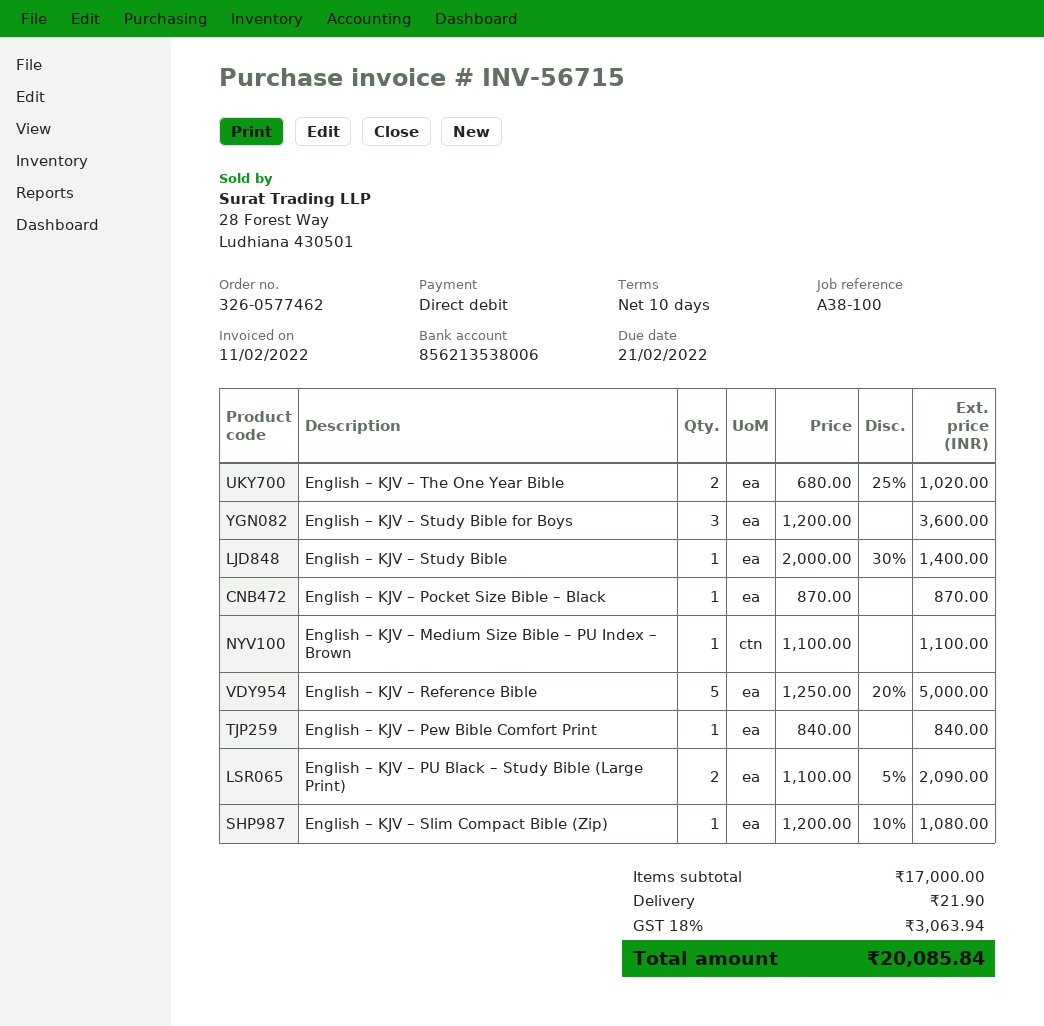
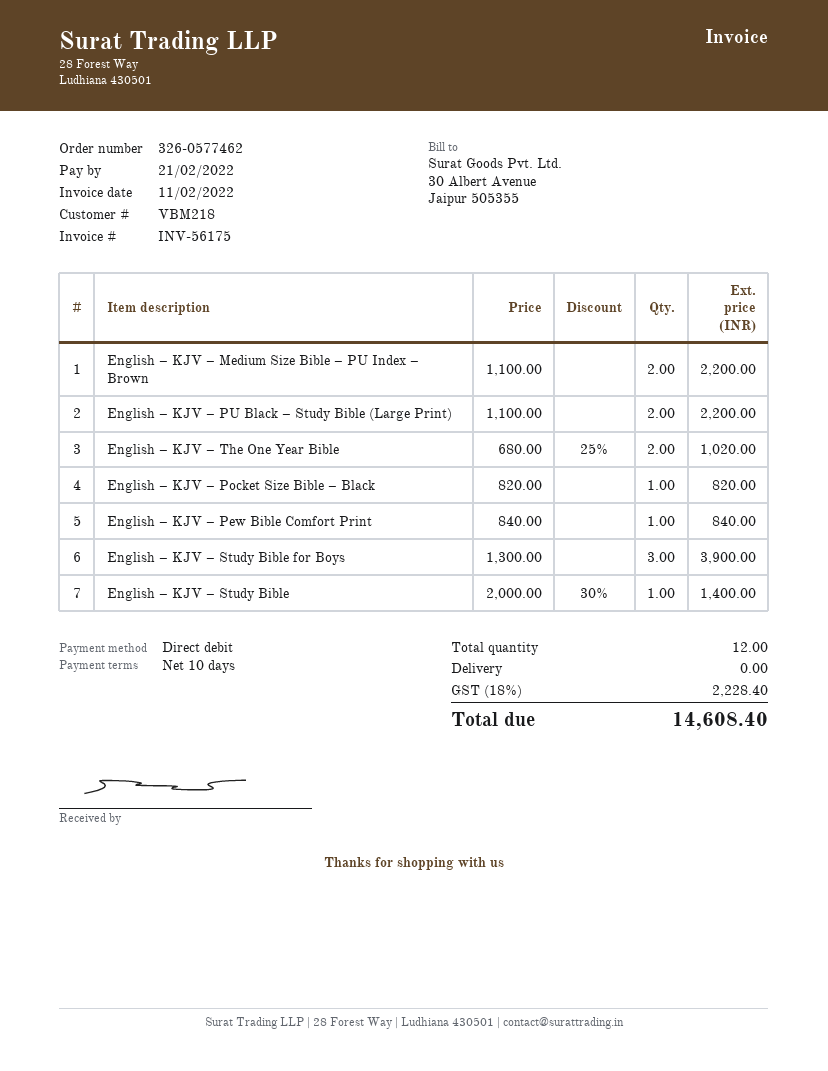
invoice number: INV-56715 -> INV-56175
English – KJV – Study Bible for Boys: 3 x 1200.00 = 3600.00 -> 3 x 1300.00 = 3900.00
English – KJV – Pocket Size Bible – Black: 1 x 870.00 = 870.00 -> 1 x 820.00 = 820.00
English – KJV – Medium Size Bible – PU Index – Brown: 1 x 1100.00 = 1100.00 -> 2 x 1100.00 = 2200.00
English – KJV – Reference Bible: 5 x 1250.00 - 20% = 5000.00 -> none
English – KJV – PU Black – Study Bible (Large Print): 2 x 1100.00 - 5% = 2090.00 -> 2 x 1100.00 = 2200.00
English – KJV – Slim Compact Bible (Zip): 1 x 1200.00 - 10% = 1080.00 -> none
shipping: 21.90 -> 0.00
tax: 18% = 3063.94 -> 18% = 2228.40
total: 20085.84 -> 14608.40

